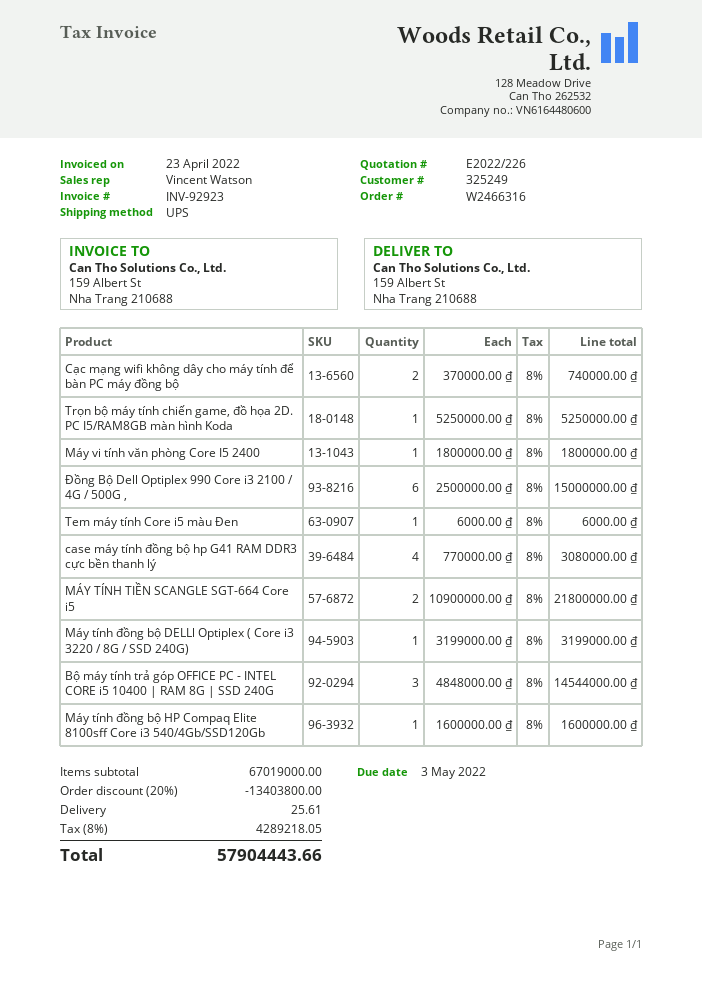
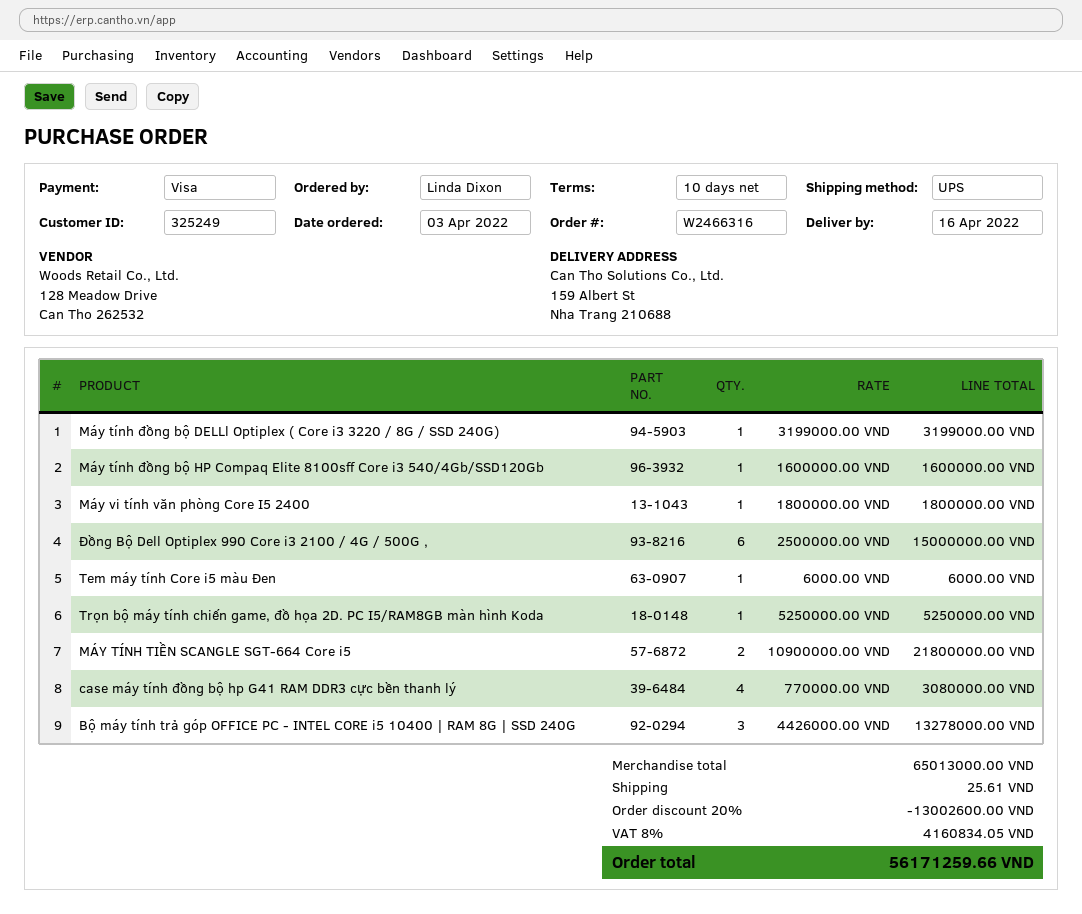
Cạc mạng wifi không dây cho máy tính để bàn PC máy đồng bộ: 2 x 370000.00 = 740000.00 -> none
Bộ máy tính trả góp OFFICE PC - INTEL CORE i5 10400 | RAM 8G | SSD 240G: 3 x 4848000.00 = 14544000.00 -> 3 x 4426000.00 = 13278000.00
subtotal: 67019000.00 -> 65013000.00
discount: 20% = 13403800.00 -> 20% = 13002600.00
tax: 8% = 4289218.05 -> 8% = 4160834.05
total: 57904443.66 -> 56171259.66

